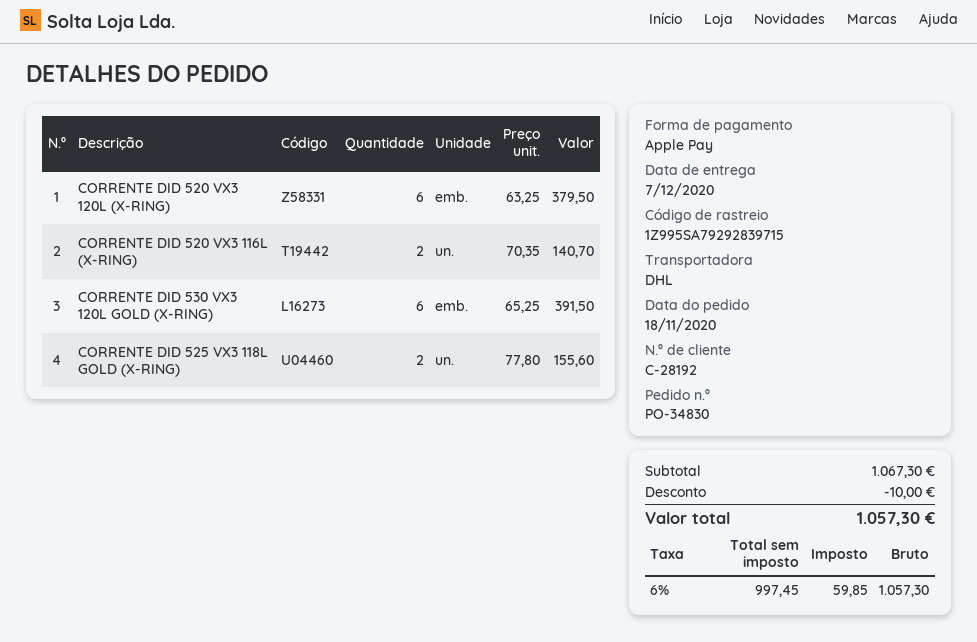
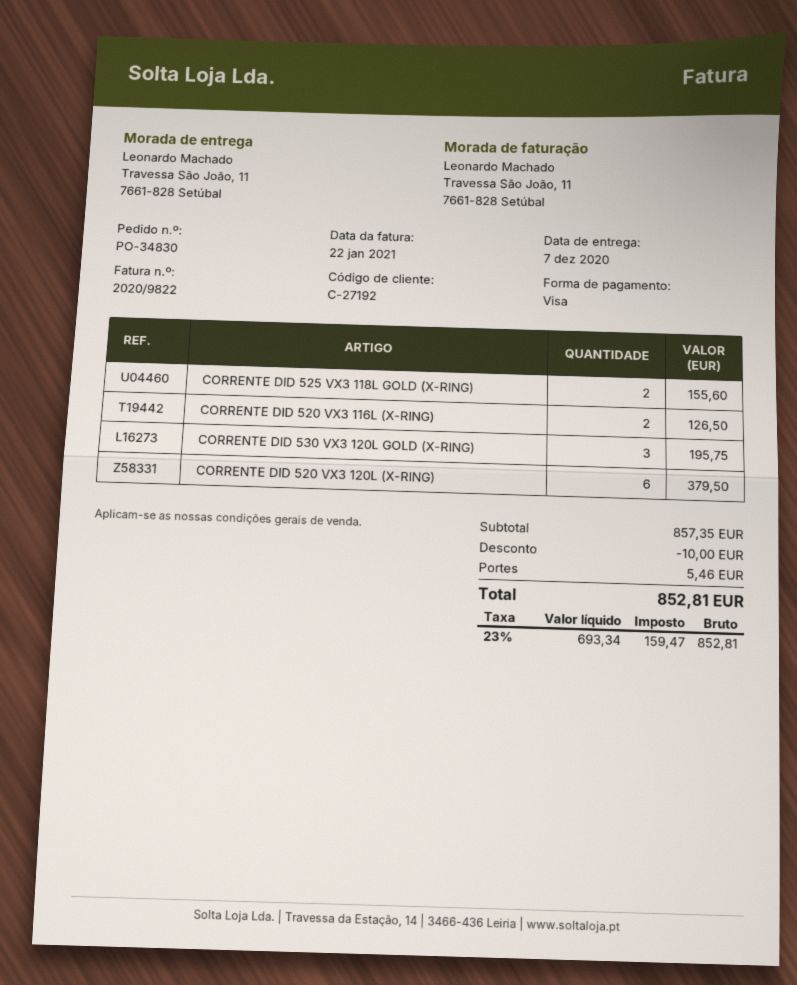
customer number: C-28192 -> C-27192
payment method: Apple Pay -> Visa
CORRENTE DID 520 VX3 116L (X-RING): 2 for 140.70 -> 2 for 126.50
CORRENTE DID 530 VX3 120L GOLD (X-RING): 6 for 391.50 -> 3 for 195.75
subtotal: 1067.30 -> 857.35
shipping: none -> 5.46
net: 997.45 -> 693.34
tax: 6% = 59.85 -> 23% = 159.47
total: 1057.30 -> 852.81

